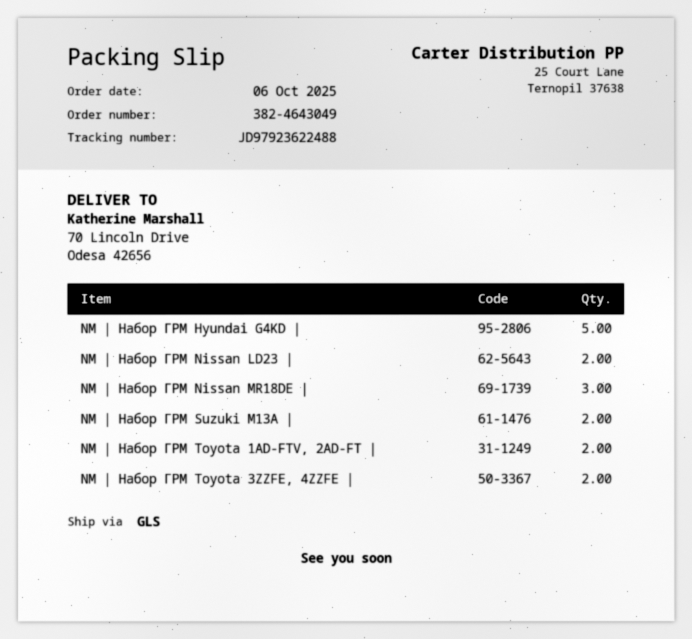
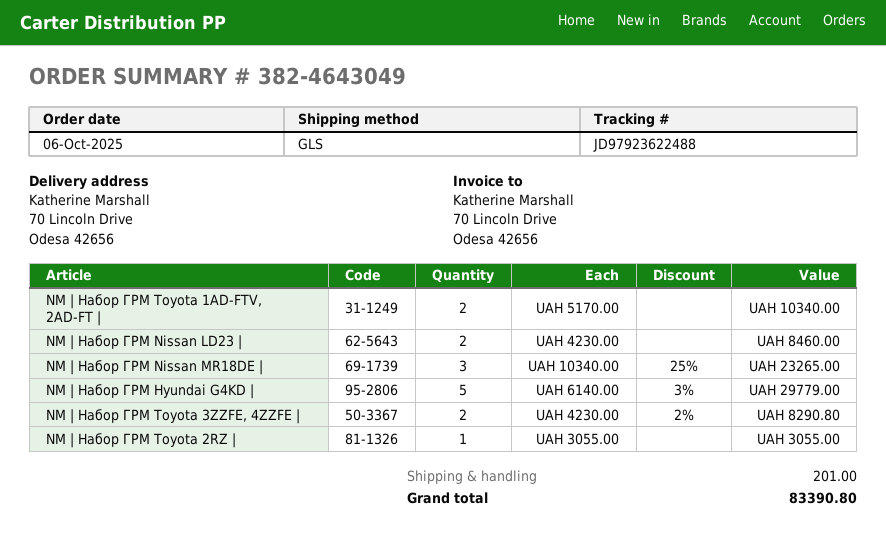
NM | Набор ГРМ Suzuki M13A |: 2 -> none
NM | Набор ГРМ Toyota 2RZ |: none -> 1

